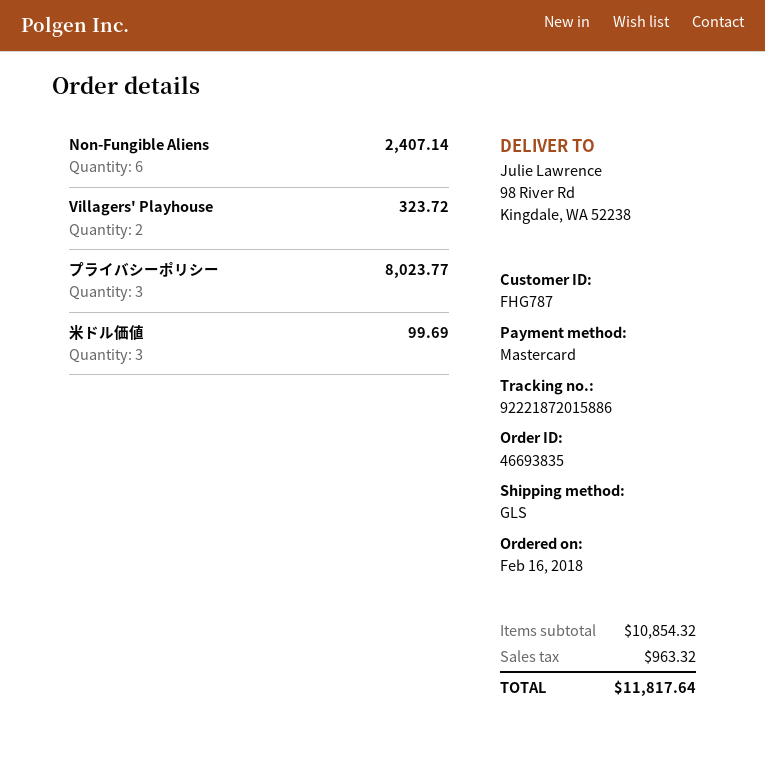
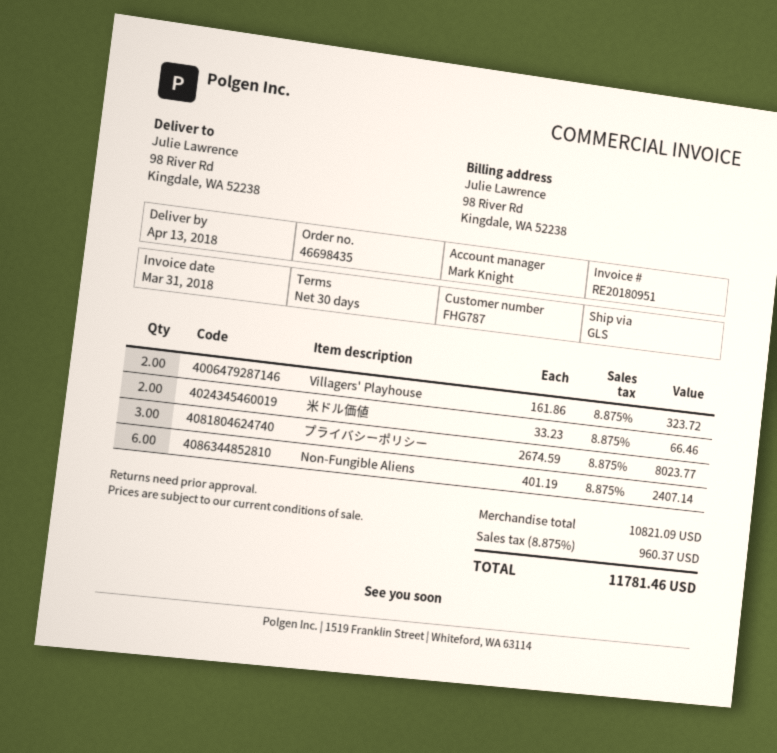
order number: 46693835 -> 46698435
米ドル価値: 3 for 99.69 -> 2 for 66.46
subtotal: 10854.32 -> 10821.09
tax: 963.32 -> 960.37
total: 11817.64 -> 11781.46

